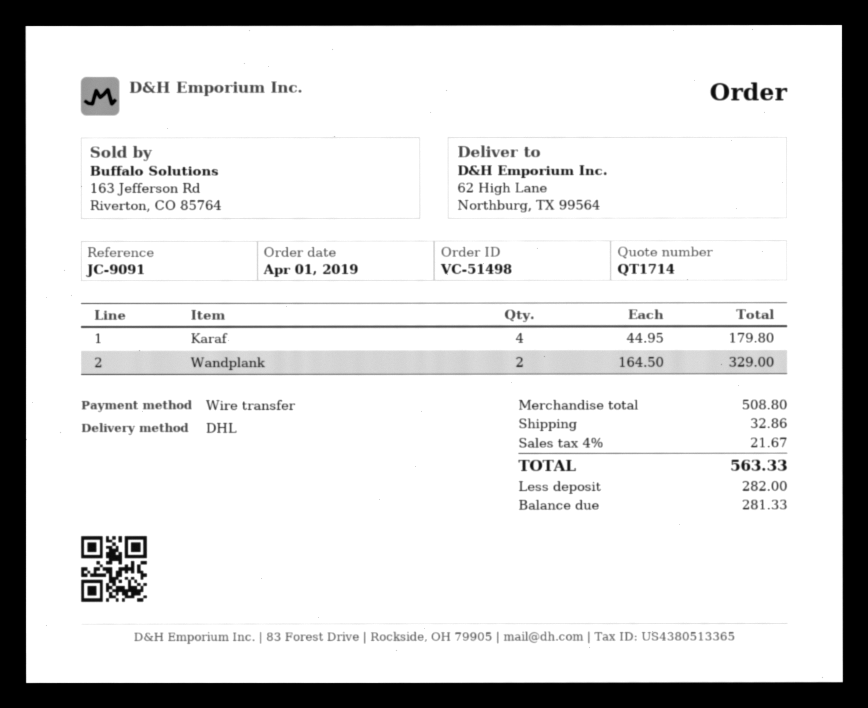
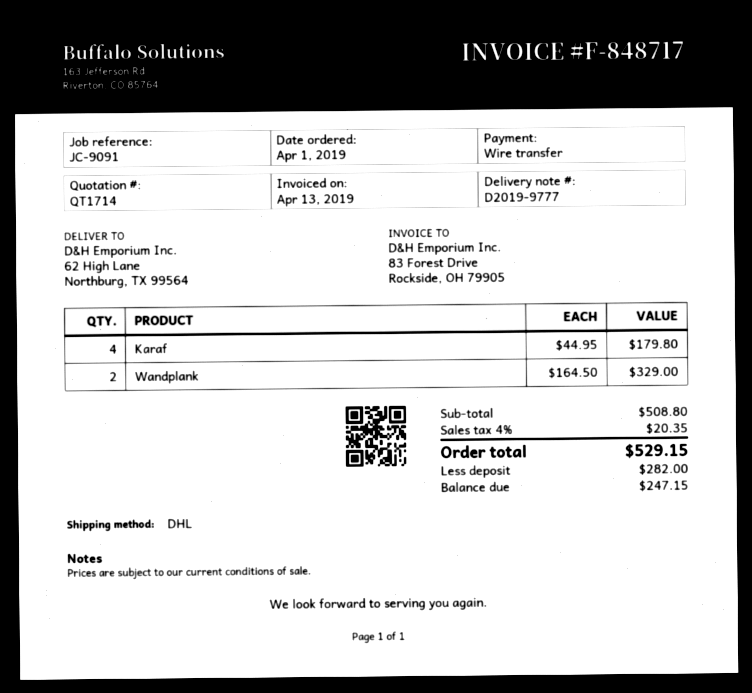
shipping: 32.86 -> none
tax: 4% = 21.67 -> 4% = 20.35
total: 563.33 -> 529.15
balance: 281.33 -> 247.15

